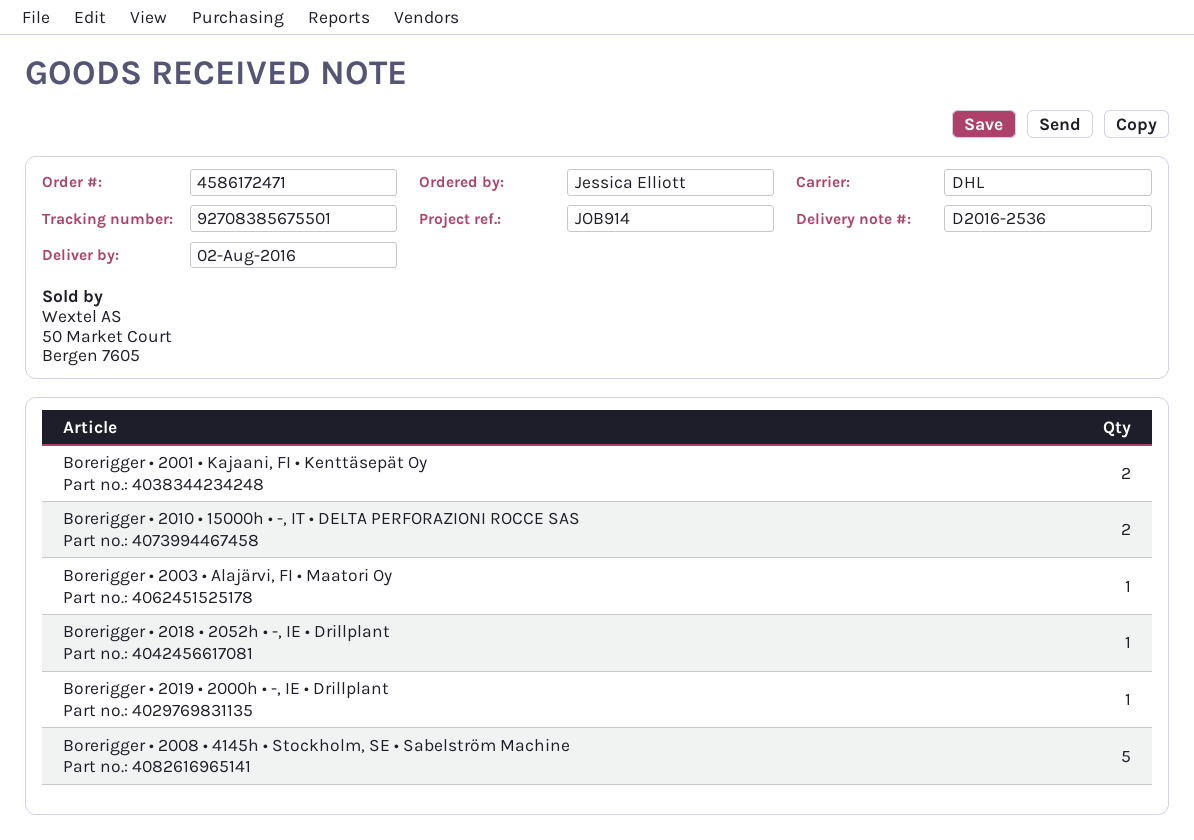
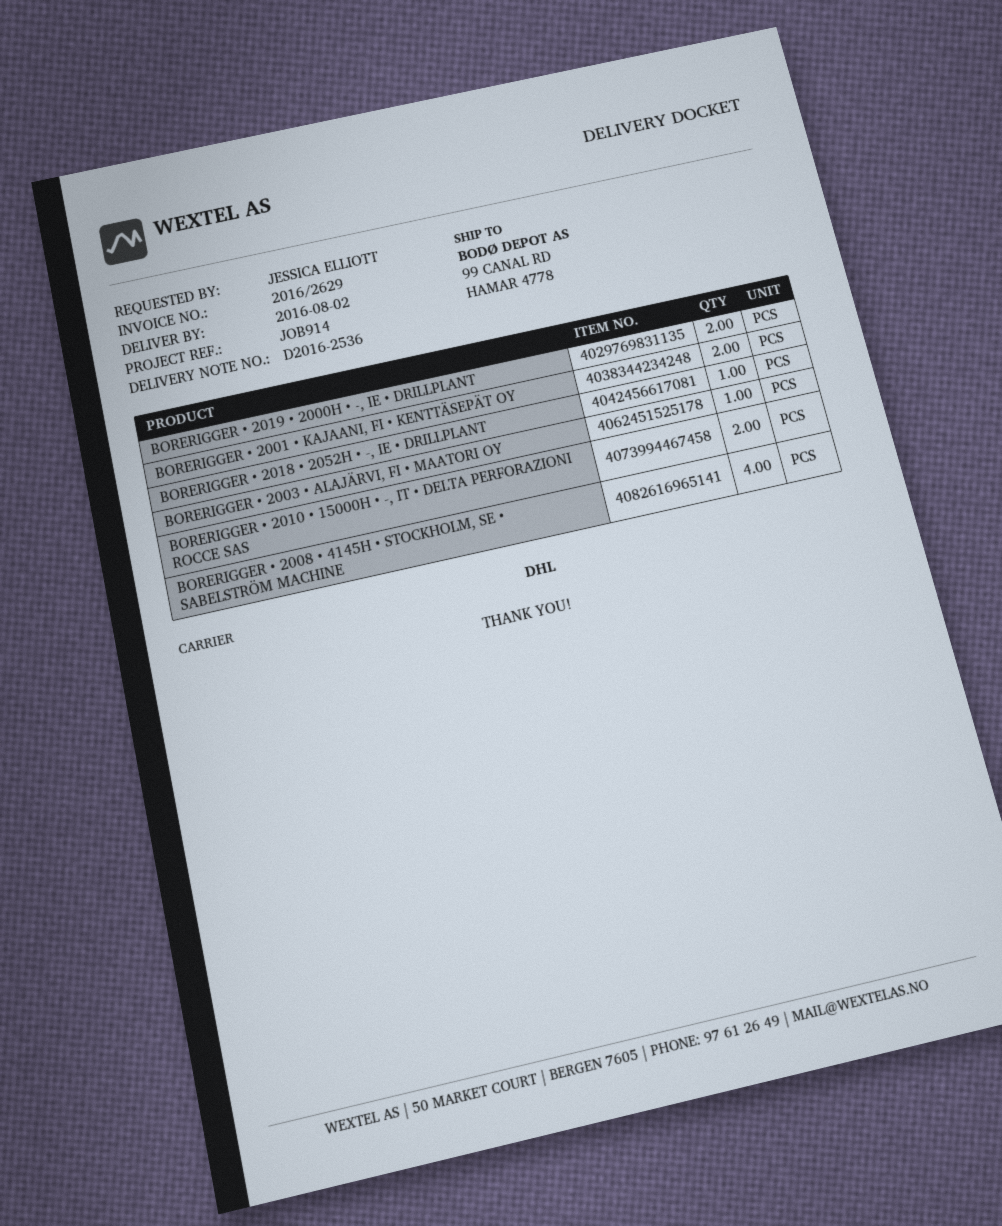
Borerigger • 2019 • 2000h • -, IE • Drillplant: 1 -> 2
Borerigger • 2008 • 4145h • Stockholm, SE • Sabelström Machine: 5 -> 4

